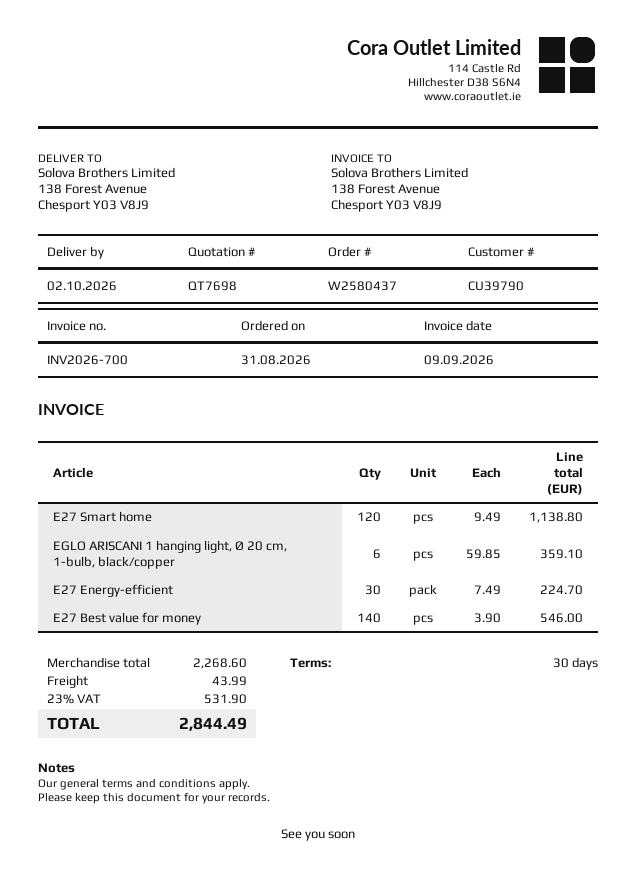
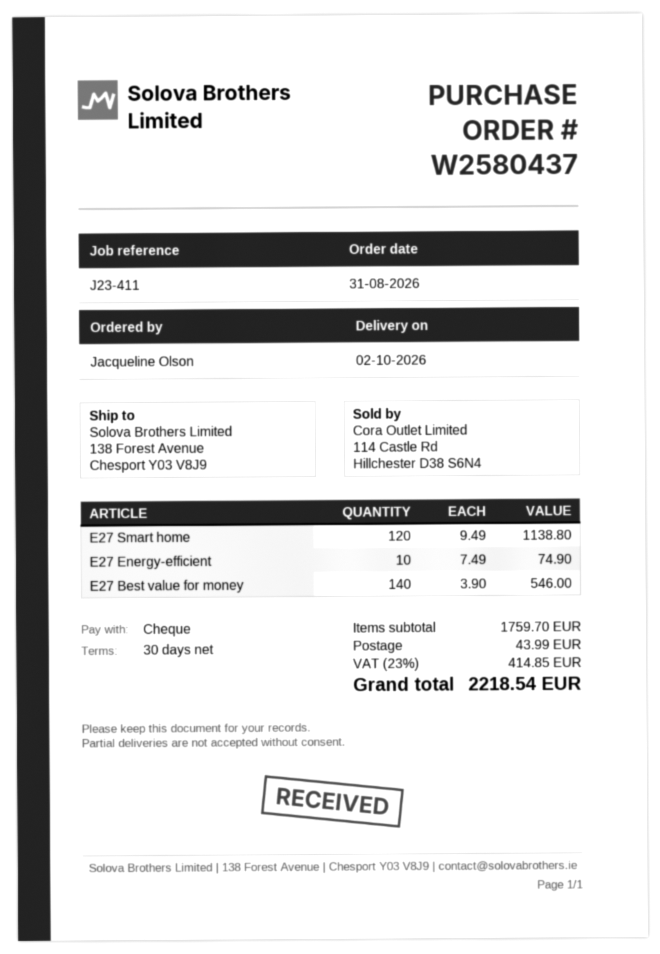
EGLO ARISCANI 1 hanging light, Ø 20 cm, 1-bulb, black/copper: 6 x 59.85 = 359.10 -> none
E27 Energy-efficient: 30 x 7.49 = 224.70 -> 10 x 7.49 = 74.90
subtotal: 2268.60 -> 1759.70
tax: 23% = 531.90 -> 23% = 414.85
total: 2844.49 -> 2218.54

